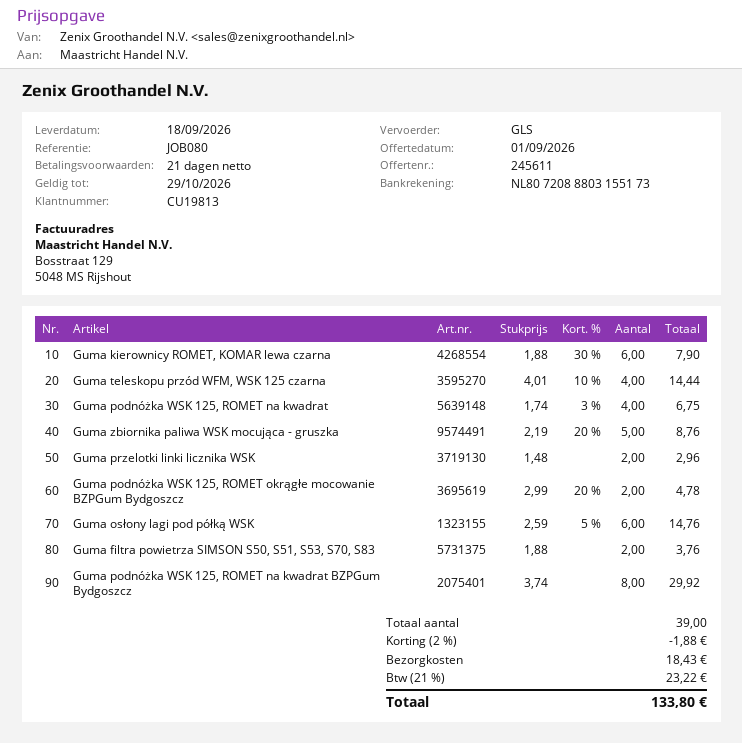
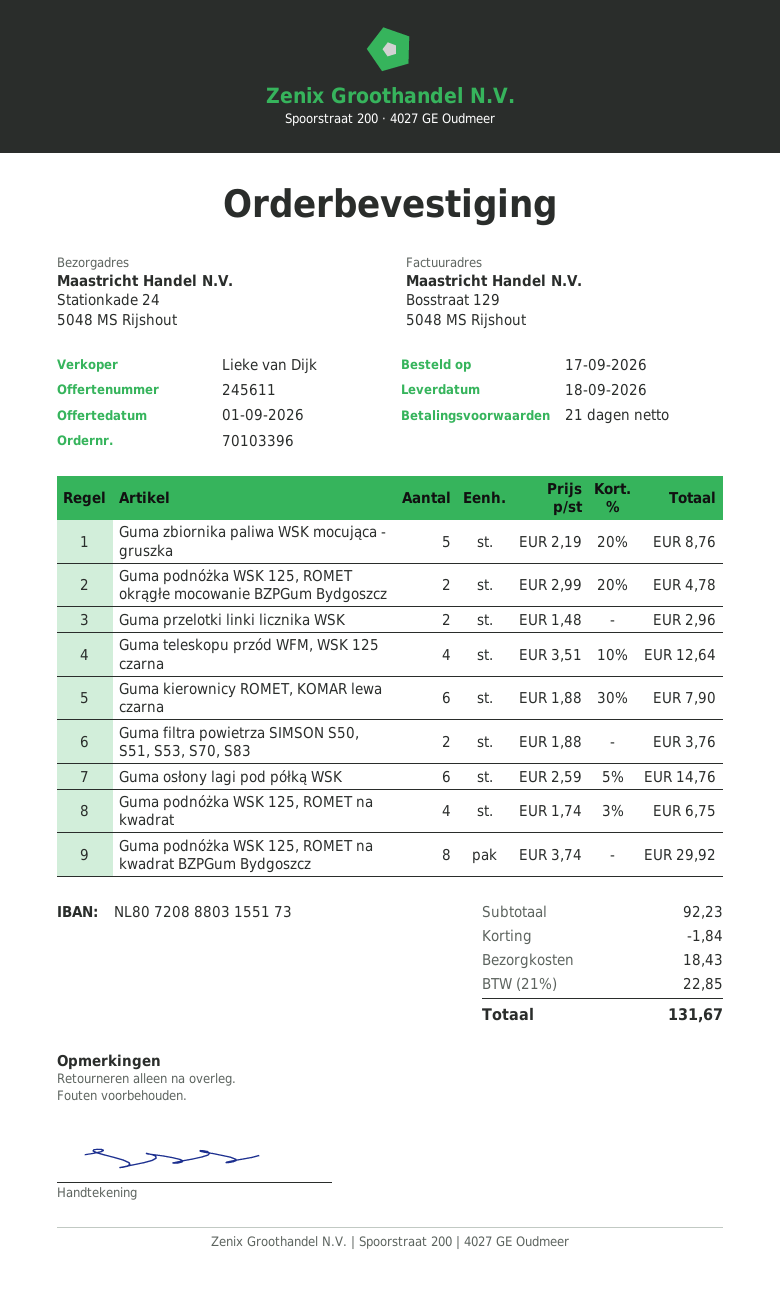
Guma teleskopu przód WFM, WSK 125 czarna: 4 x 4.01 - 10% = 14.44 -> 4 x 3.51 - 10% = 12.64
discount: 1.88 -> 1.84
tax: 21% = 23.22 -> 21% = 22.85
total: 133.80 -> 131.67

